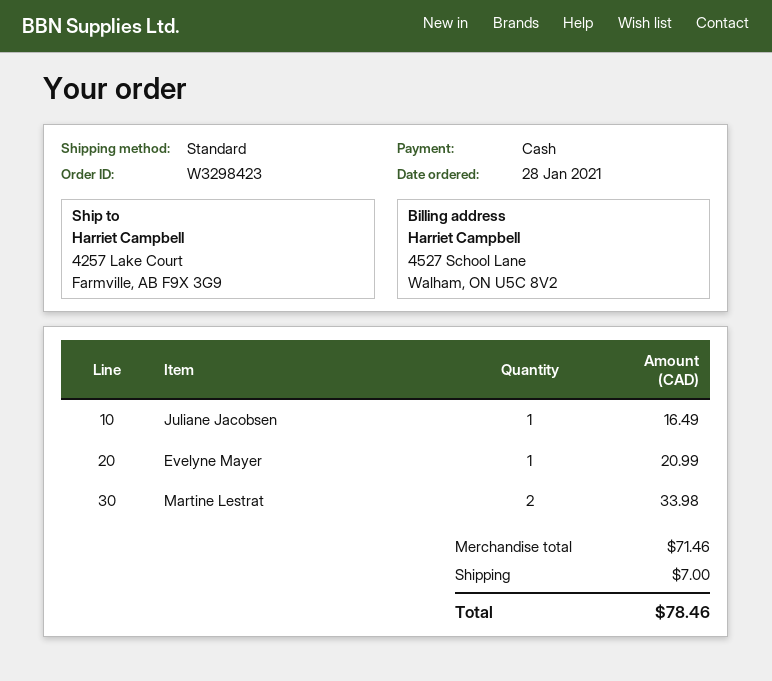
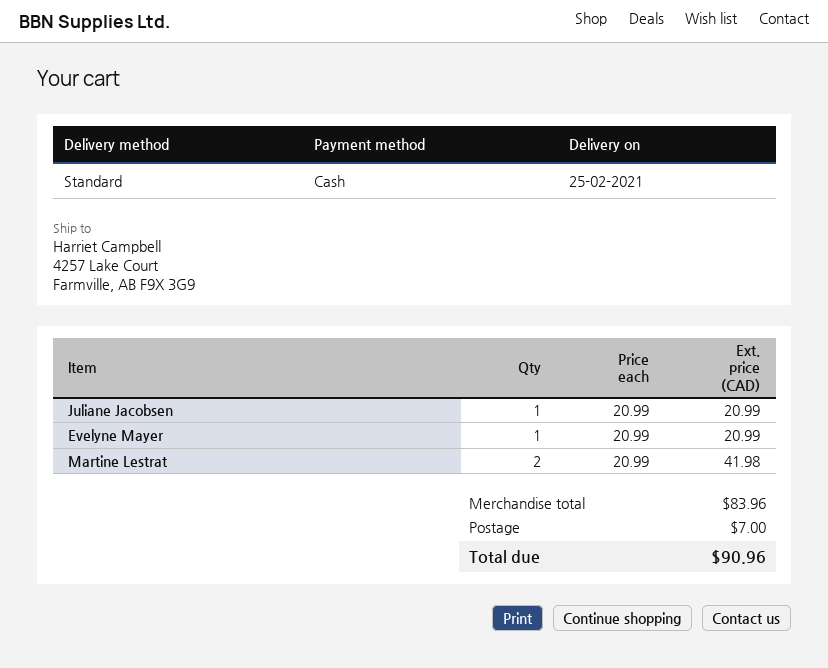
Juliane Jacobsen: 1 for 16.49 -> 1 for 20.99
Martine Lestrat: 2 for 33.98 -> 2 for 41.98
subtotal: 71.46 -> 83.96
total: 78.46 -> 90.96

